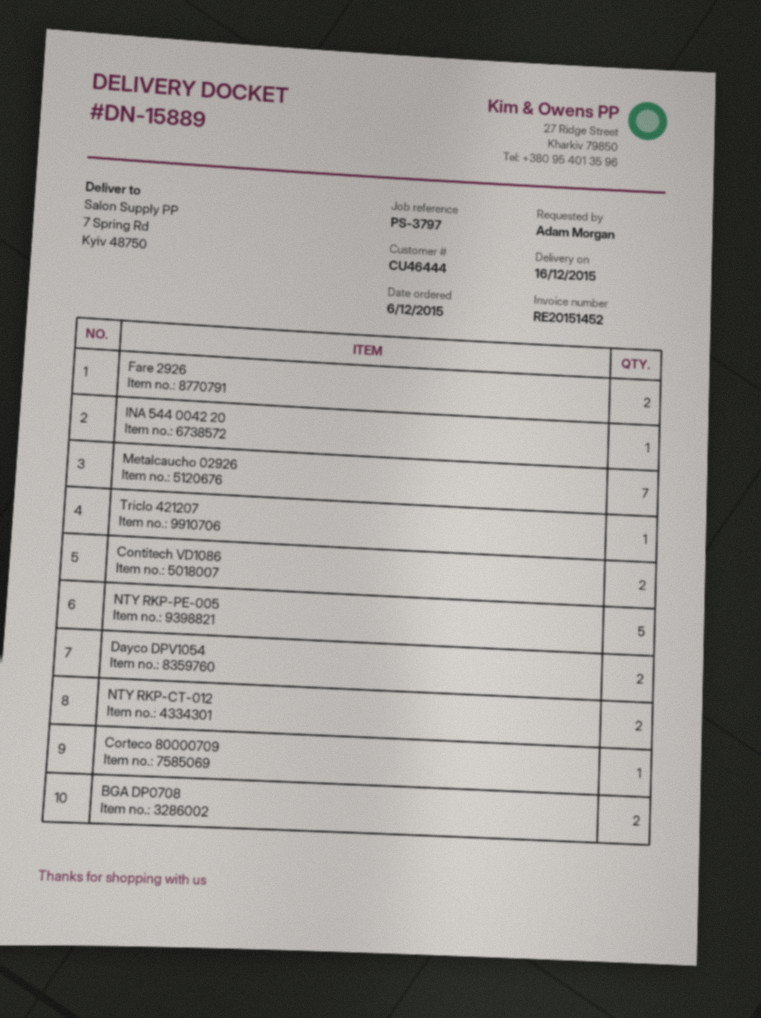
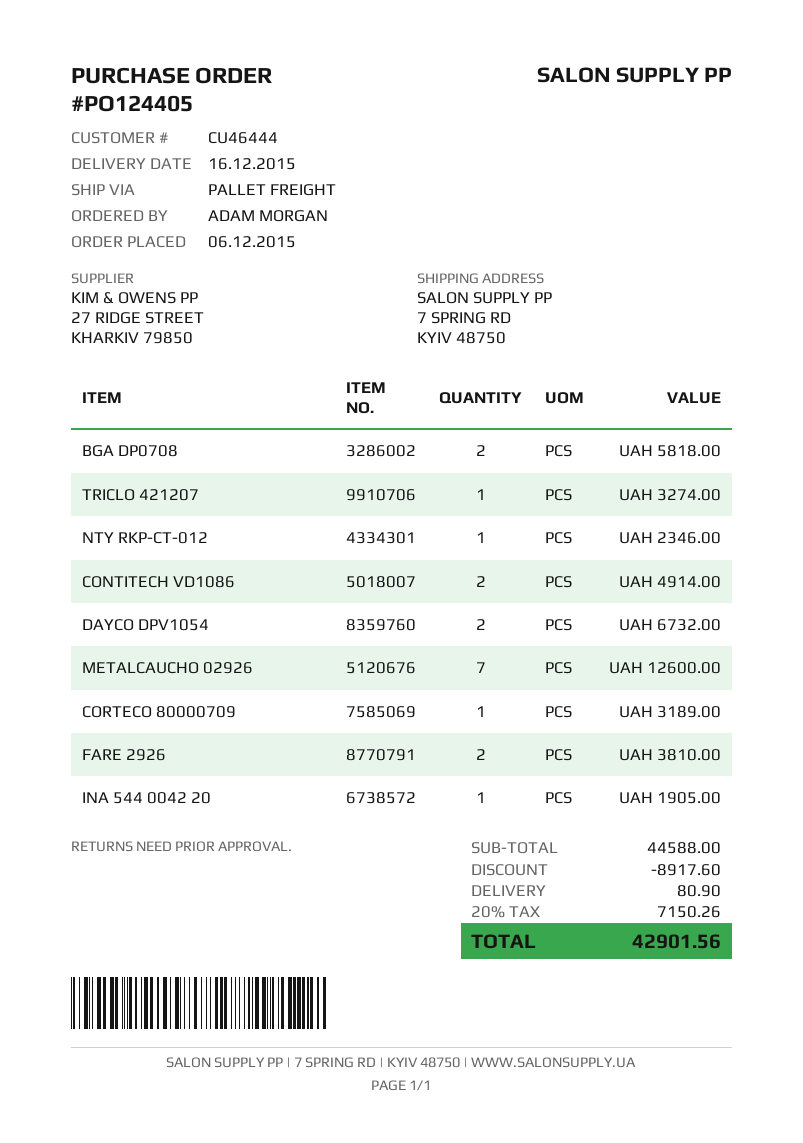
NTY RKP-PE-005: 5 -> none
NTY RKP-CT-012: 2 -> 1

